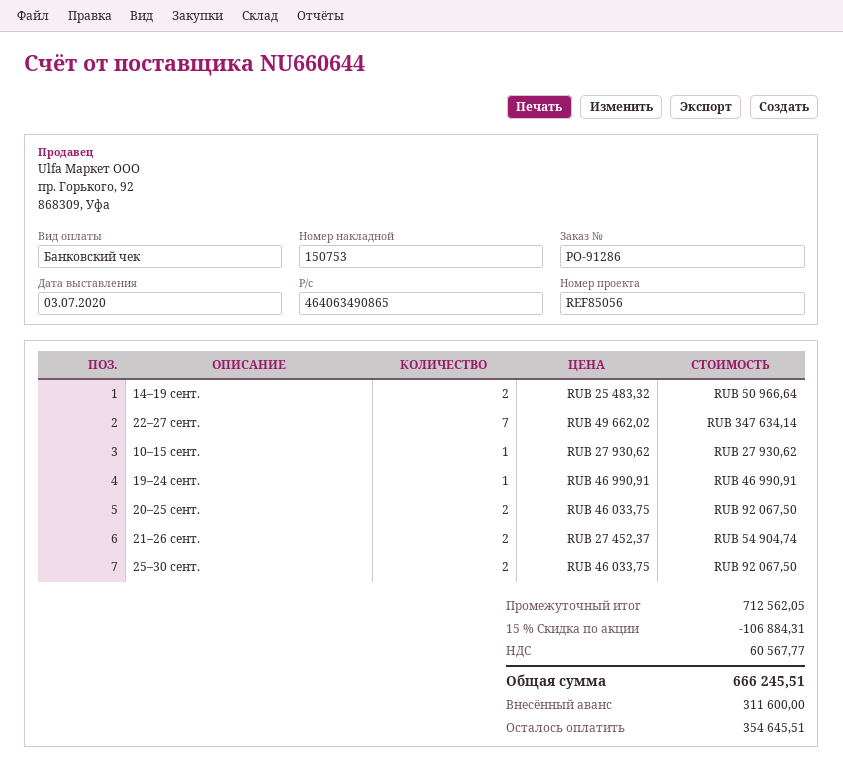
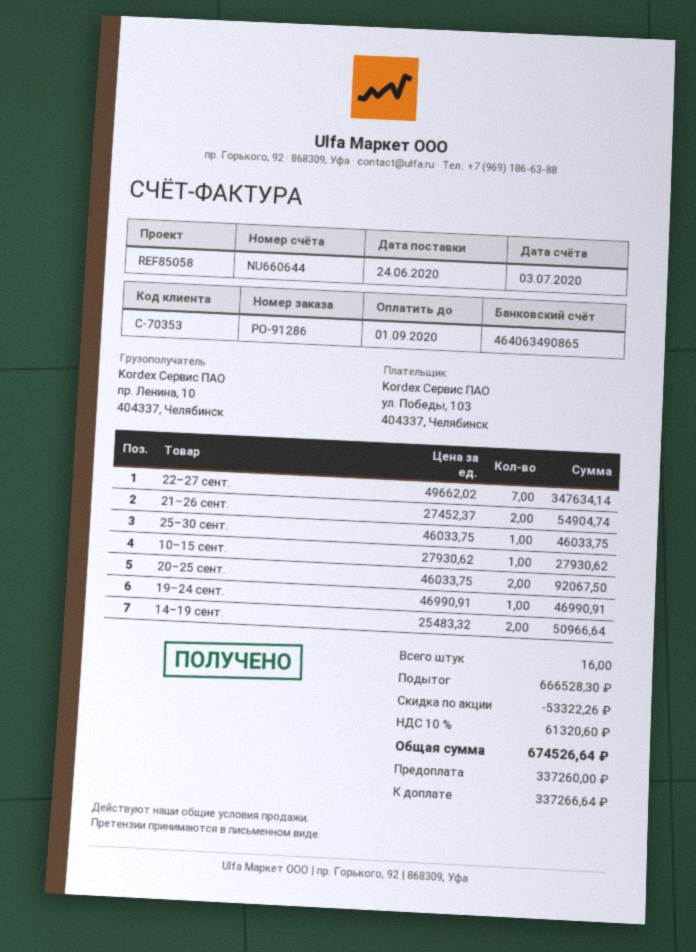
reference: REF85056 -> REF85058
25–30 сент.: 2 x 46033.75 = 92067.50 -> 1 x 46033.75 = 46033.75
subtotal: 712562.05 -> 666528.30
discount: 106884.31 -> 53322.26
tax: 60567.77 -> 61320.60
total: 666245.51 -> 674526.64
deposit: 311600.00 -> 337260.00
balance: 354645.51 -> 337266.64

